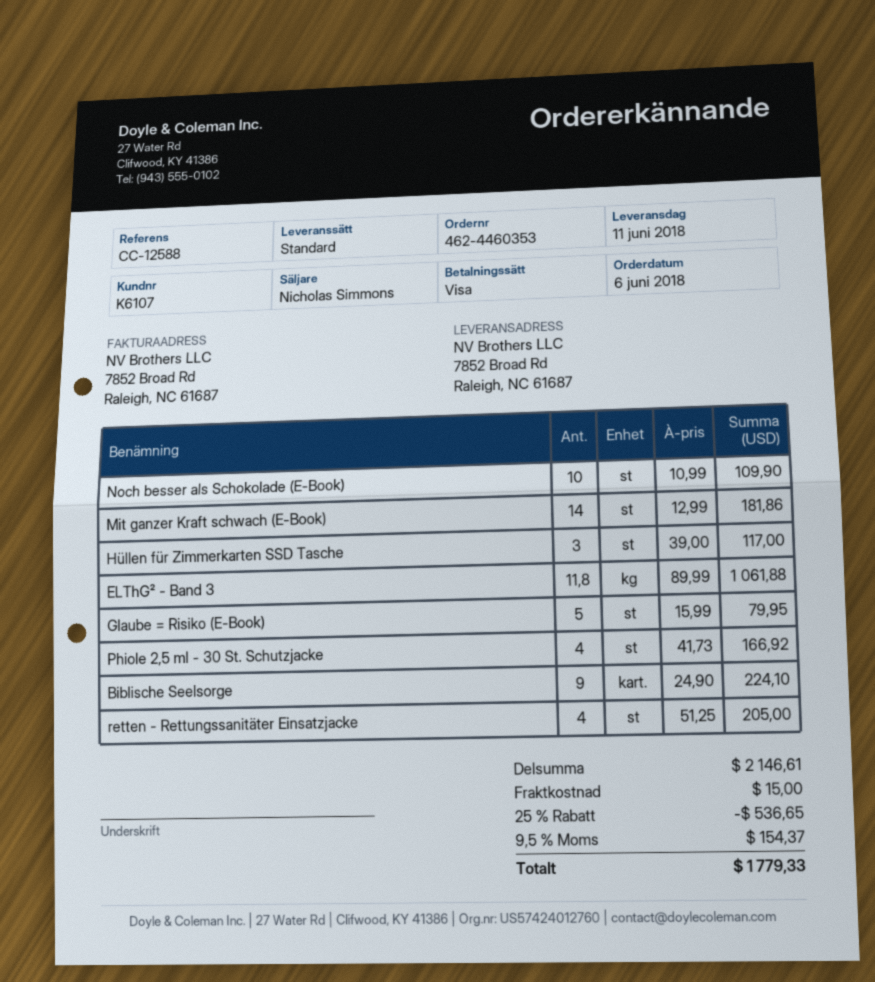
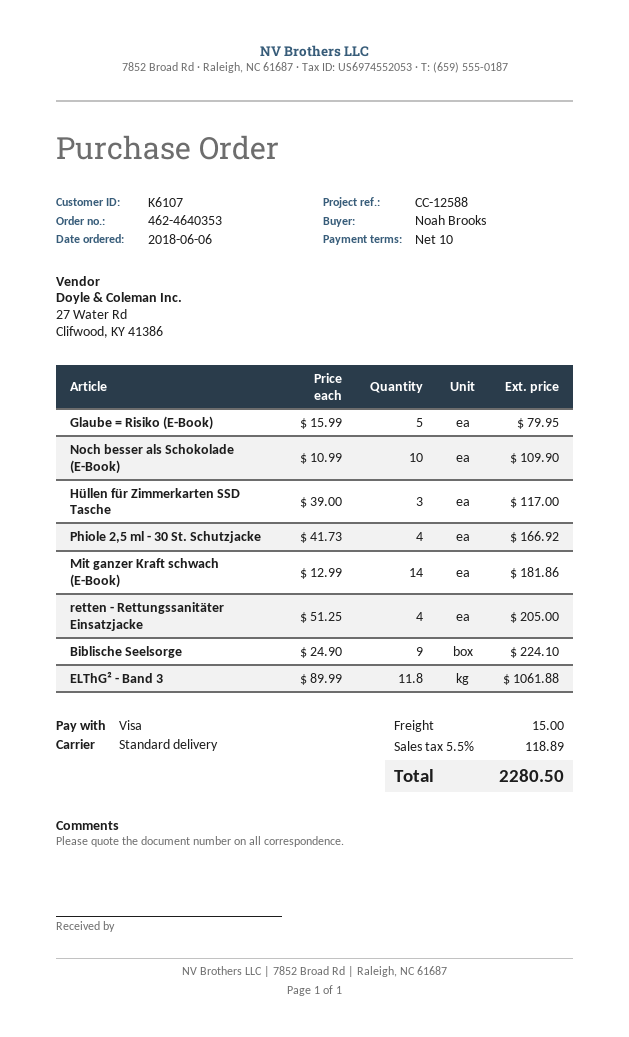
order number: 462-4460353 -> 462-4640353
discount: 25% = 536.65 -> none
tax: 9.5% = 154.37 -> 5.5% = 118.89
total: 1779.33 -> 2280.50

